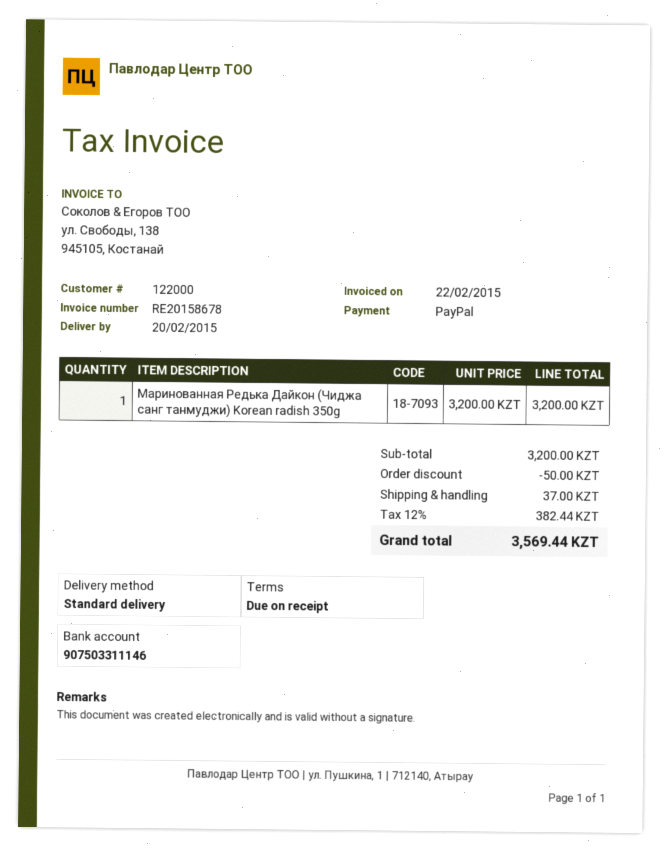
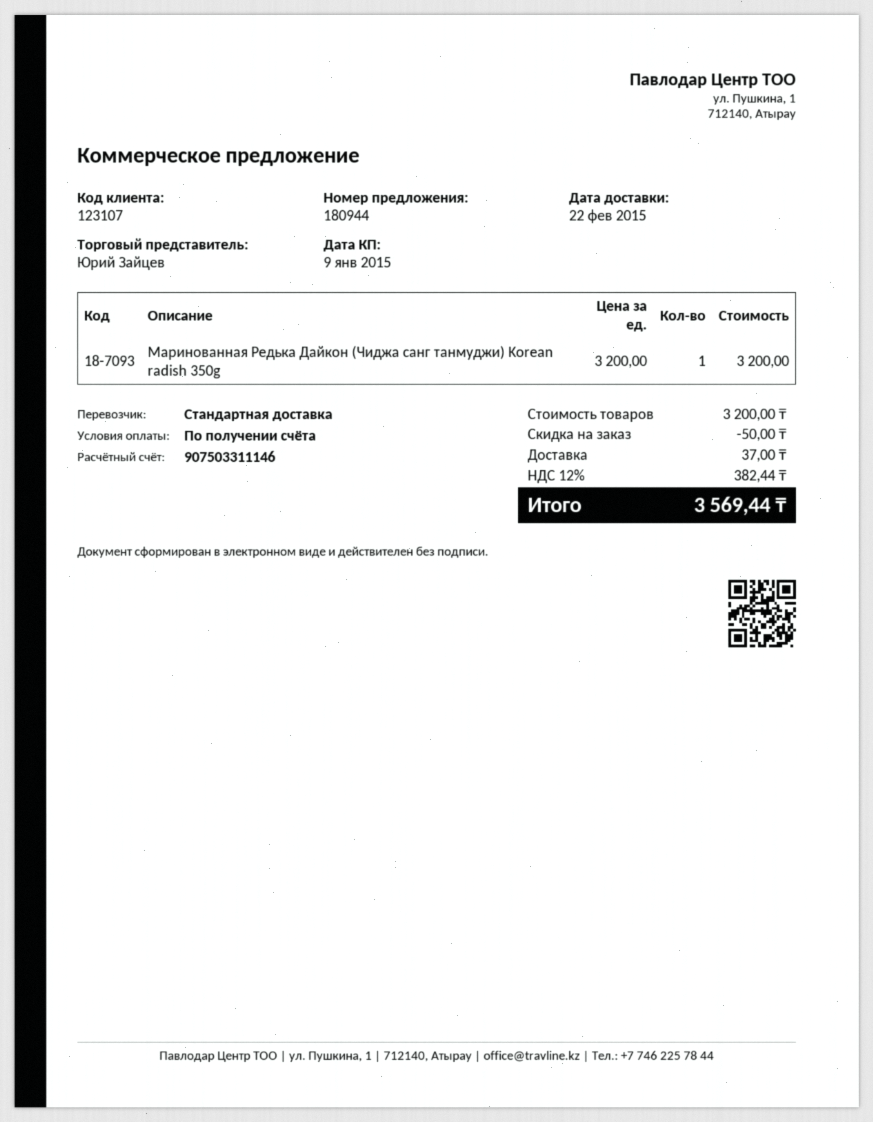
delivery date: 2015-02-20 -> 2015-02-22
customer number: 122000 -> 123107

